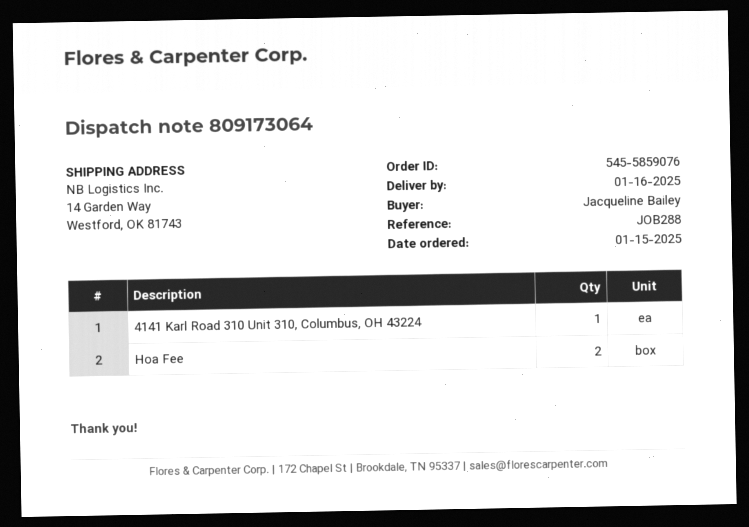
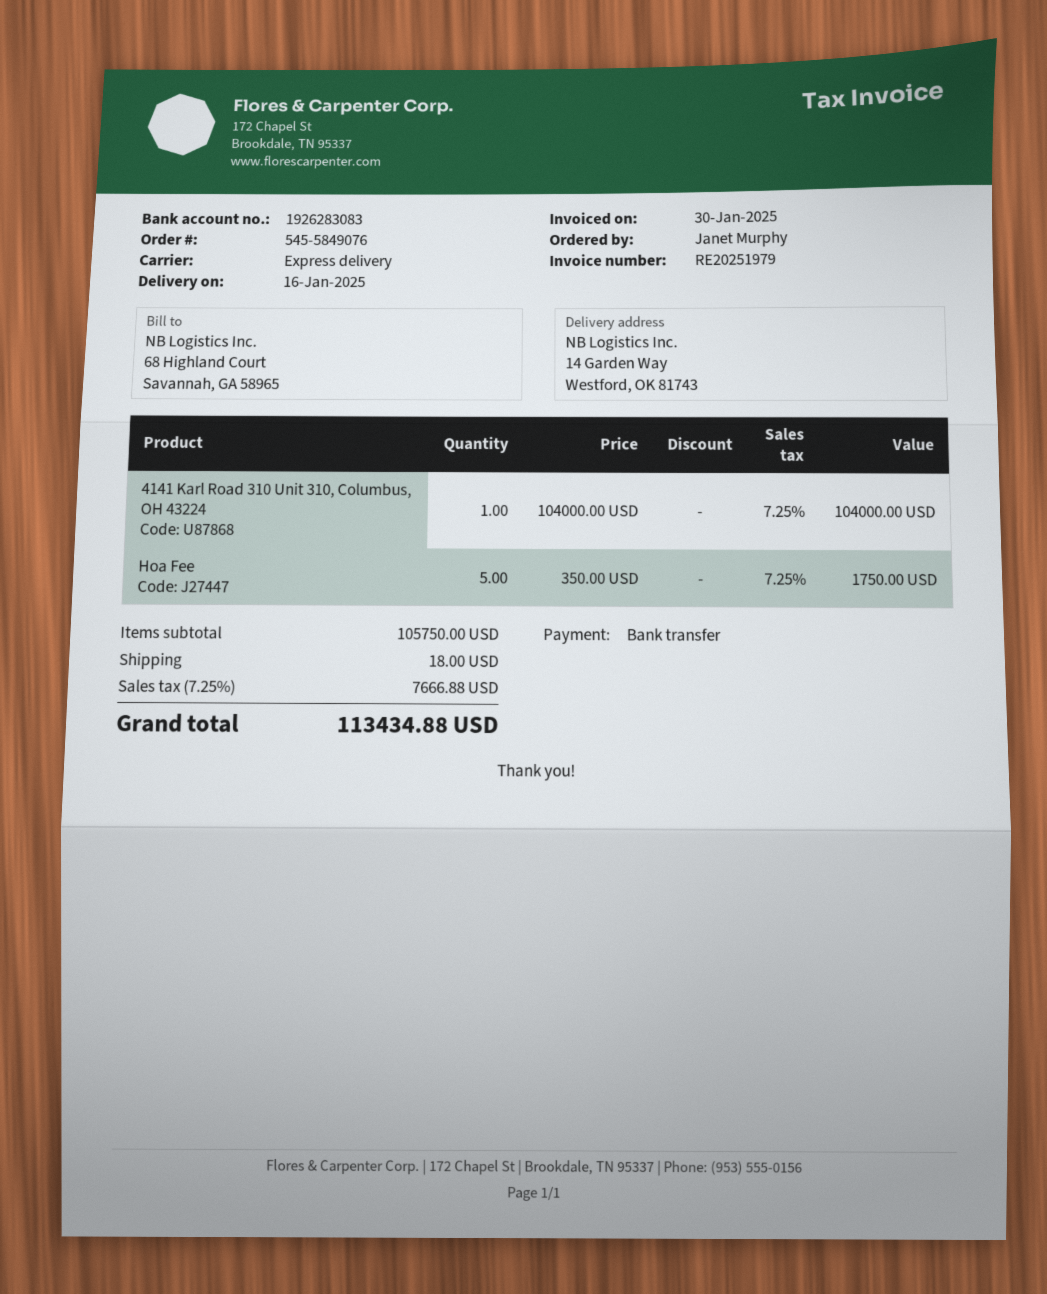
order number: 545-5859076 -> 545-5849076
ordered by: Jacqueline Bailey -> Janet Murphy
Hoa Fee: 2 -> 5

